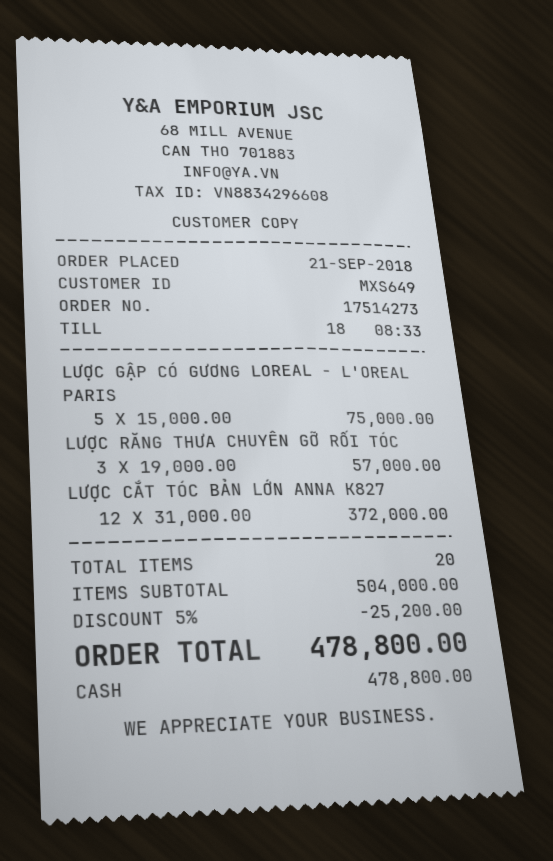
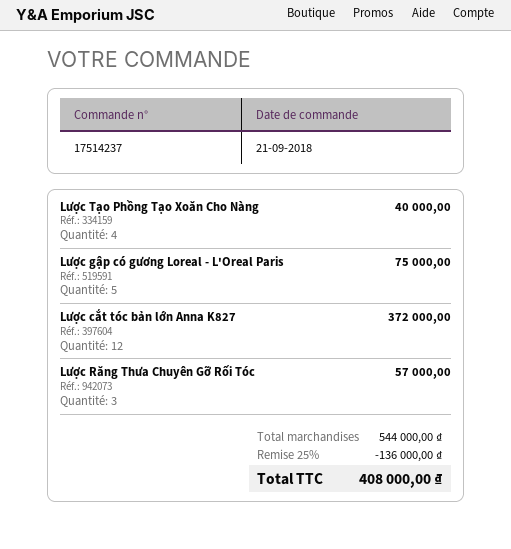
order number: 17514273 -> 17514237
Lược Tạo Phồng Tạo Xoăn Cho Nàng: none -> 4 for 40000.00
subtotal: 504000.00 -> 544000.00
discount: 5% = 25200.00 -> 25% = 136000.00
total: 478800.00 -> 408000.00

